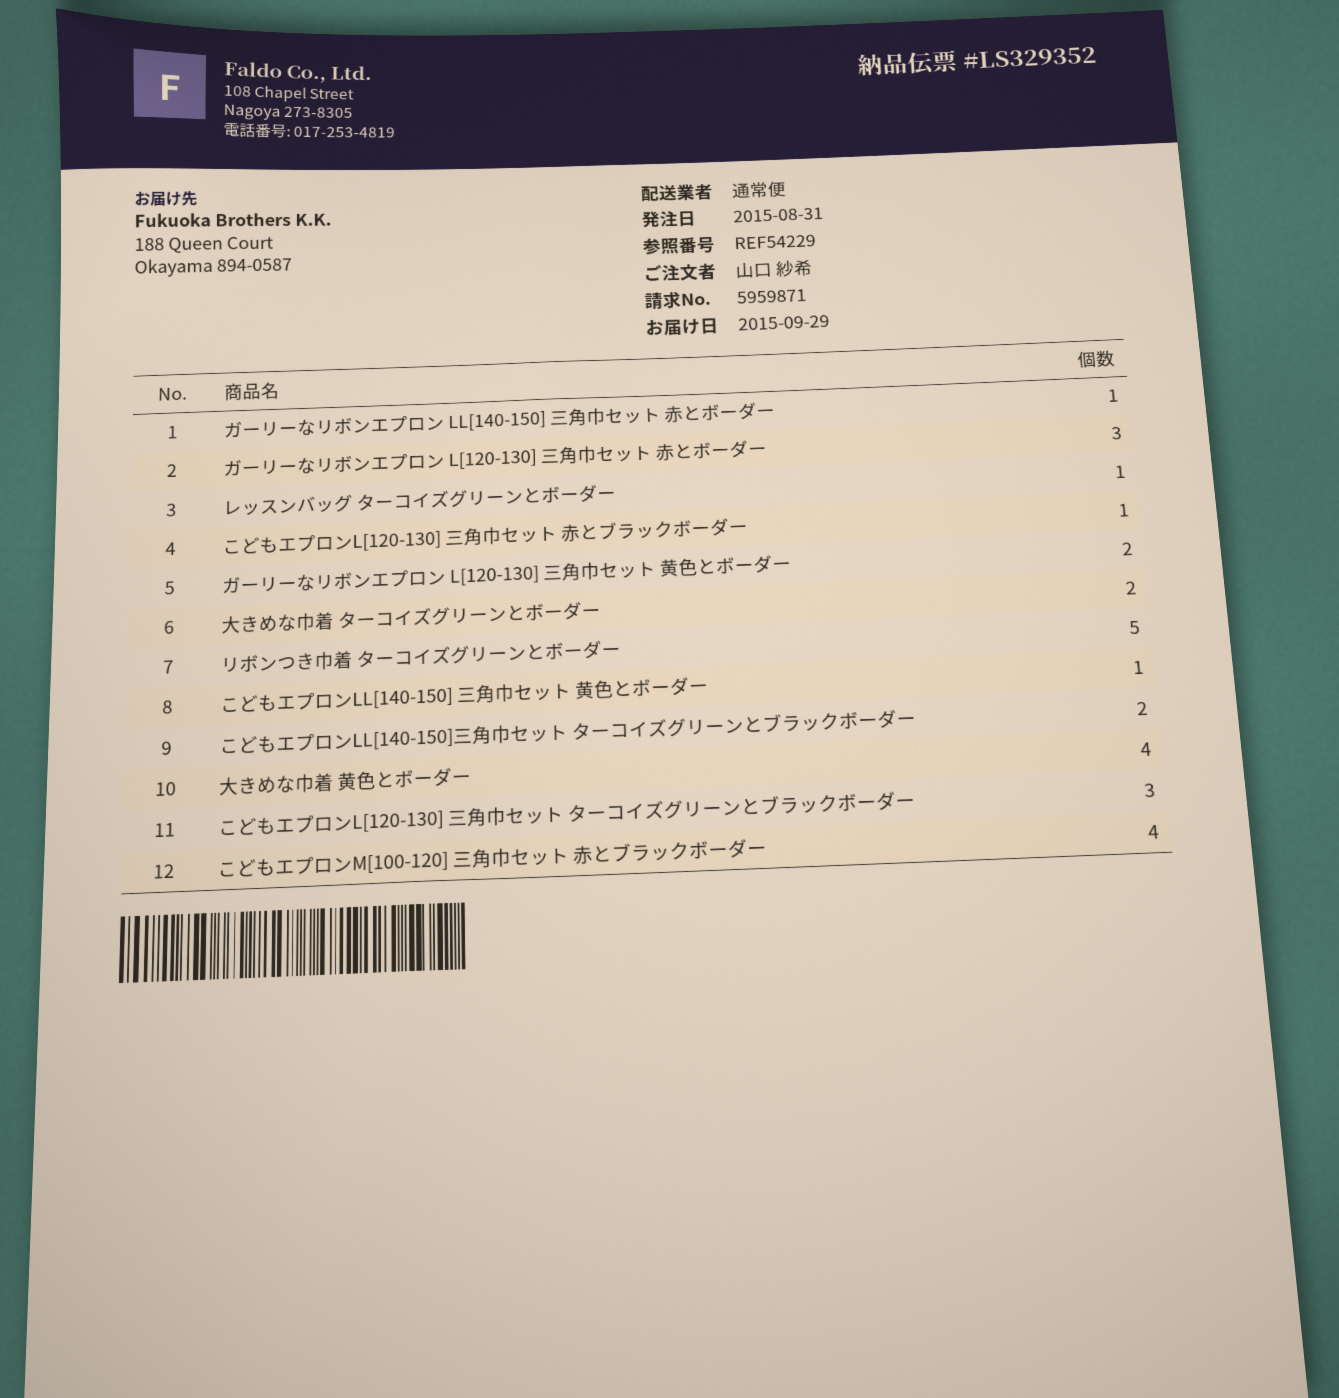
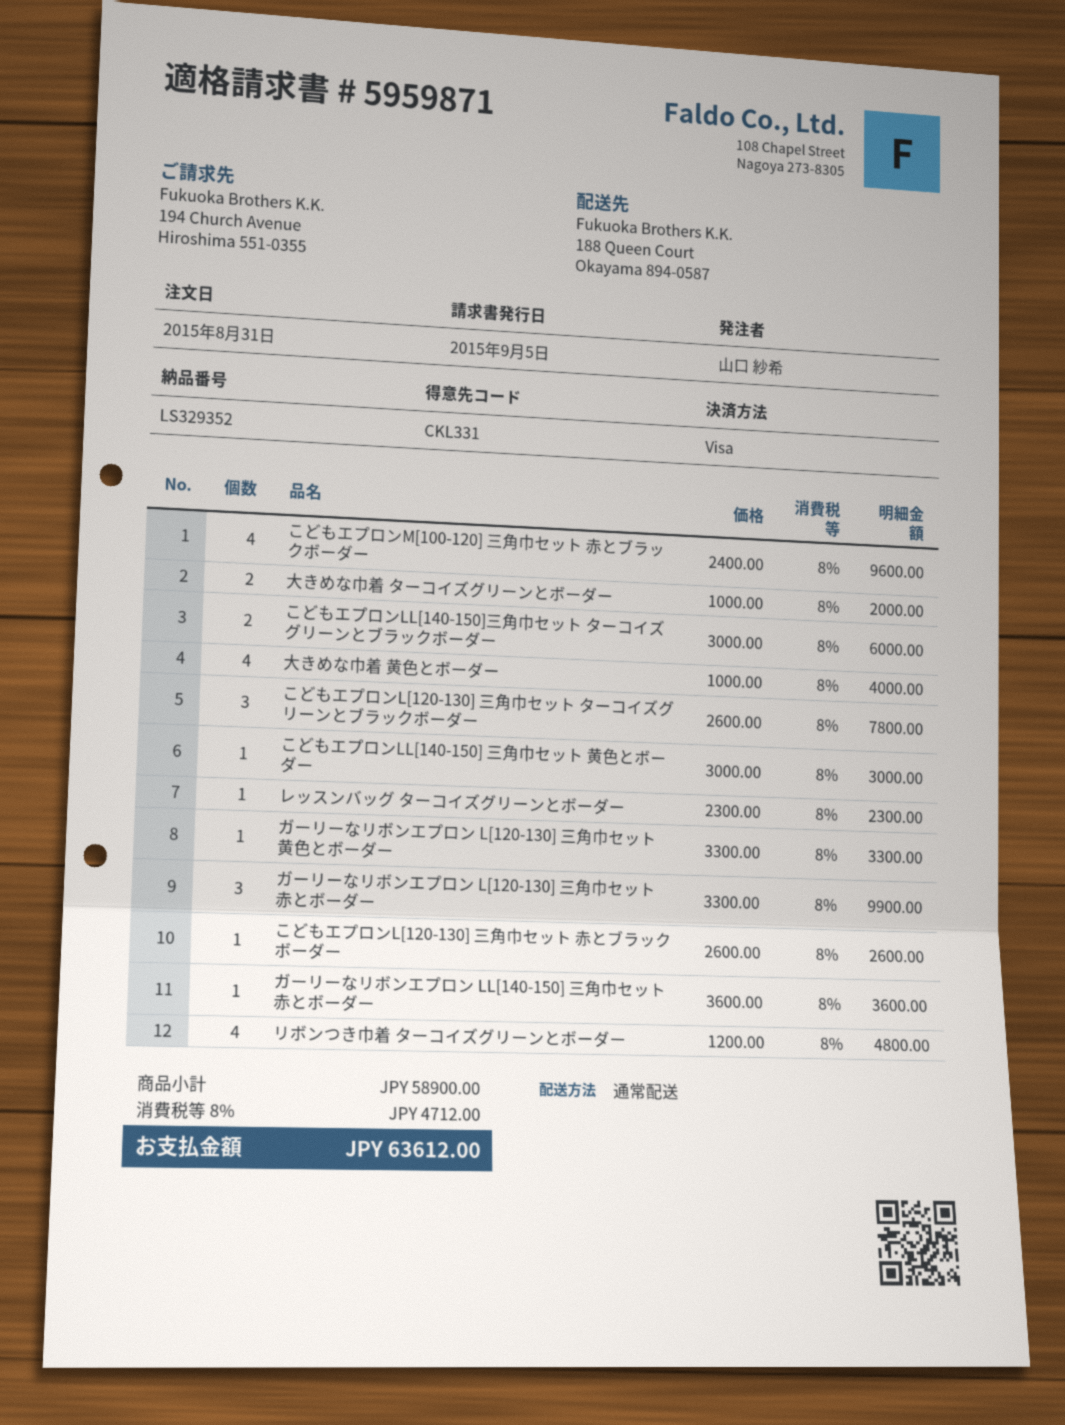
ガーリーなリボンエプロン L[120-130] 三角巾セット 黄色とボーダー: 2 -> 1
リボンつき巾着 ターコイズグリーンとボーダー: 5 -> 4

